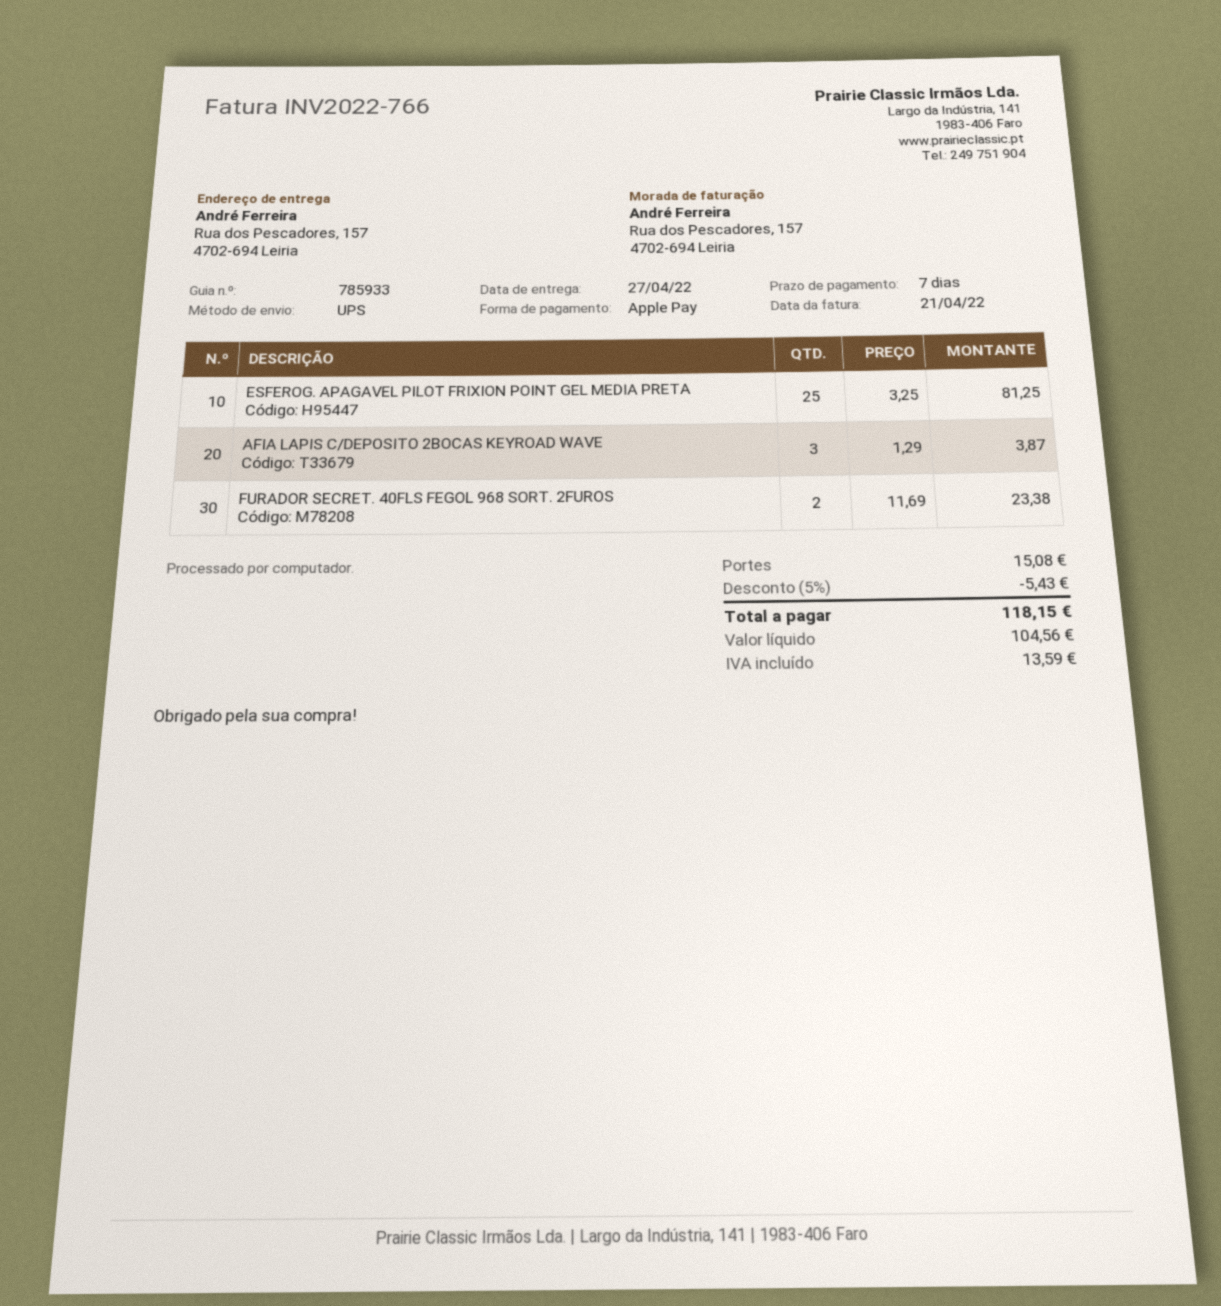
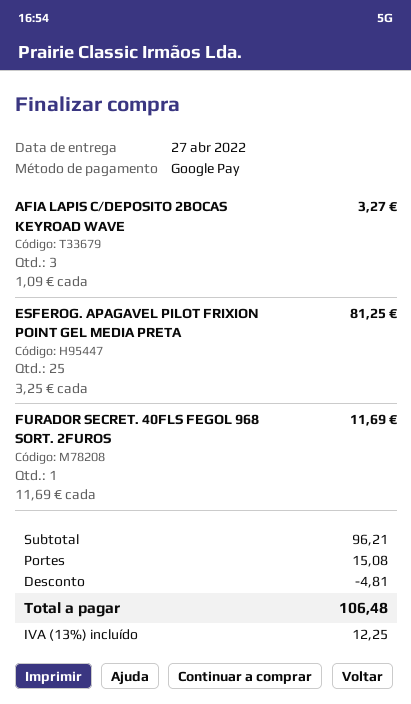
payment method: Apple Pay -> Google Pay
AFIA LAPIS C/DEPOSITO 2BOCAS KEYROAD WAVE: 3 x 1.29 = 3.87 -> 3 x 1.09 = 3.27
FURADOR SECRET. 40FLS FEGOL 968 SORT. 2FUROS: 2 x 11.69 = 23.38 -> 1 x 11.69 = 11.69
discount: 5.43 -> 4.81
tax: 13.59 -> 12.25
total: 118.15 -> 106.48

